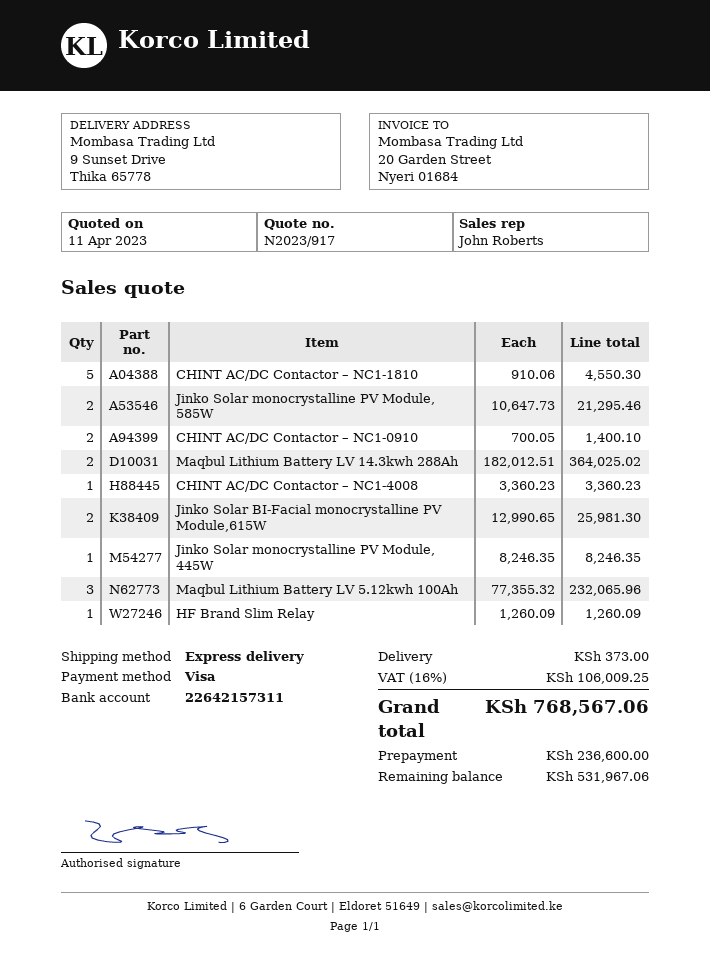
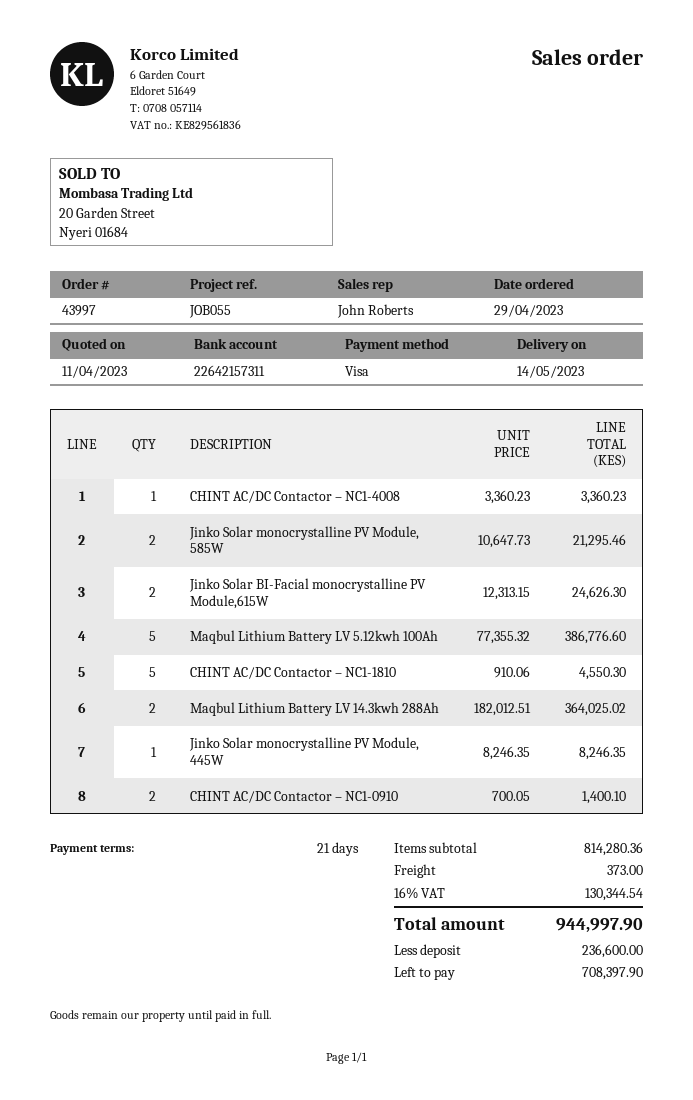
Jinko Solar BI-Facial monocrystalline PV Module,615W: 2 x 12990.65 = 25981.30 -> 2 x 12313.15 = 24626.30
Maqbul Lithium Battery LV 5.12kwh 100Ah: 3 x 77355.32 = 232065.96 -> 5 x 77355.32 = 386776.60
HF Brand Slim Relay: 1 x 1260.09 = 1260.09 -> none
tax: 16% = 106009.25 -> 16% = 130344.54
total: 768567.06 -> 944997.90
balance: 531967.06 -> 708397.90

